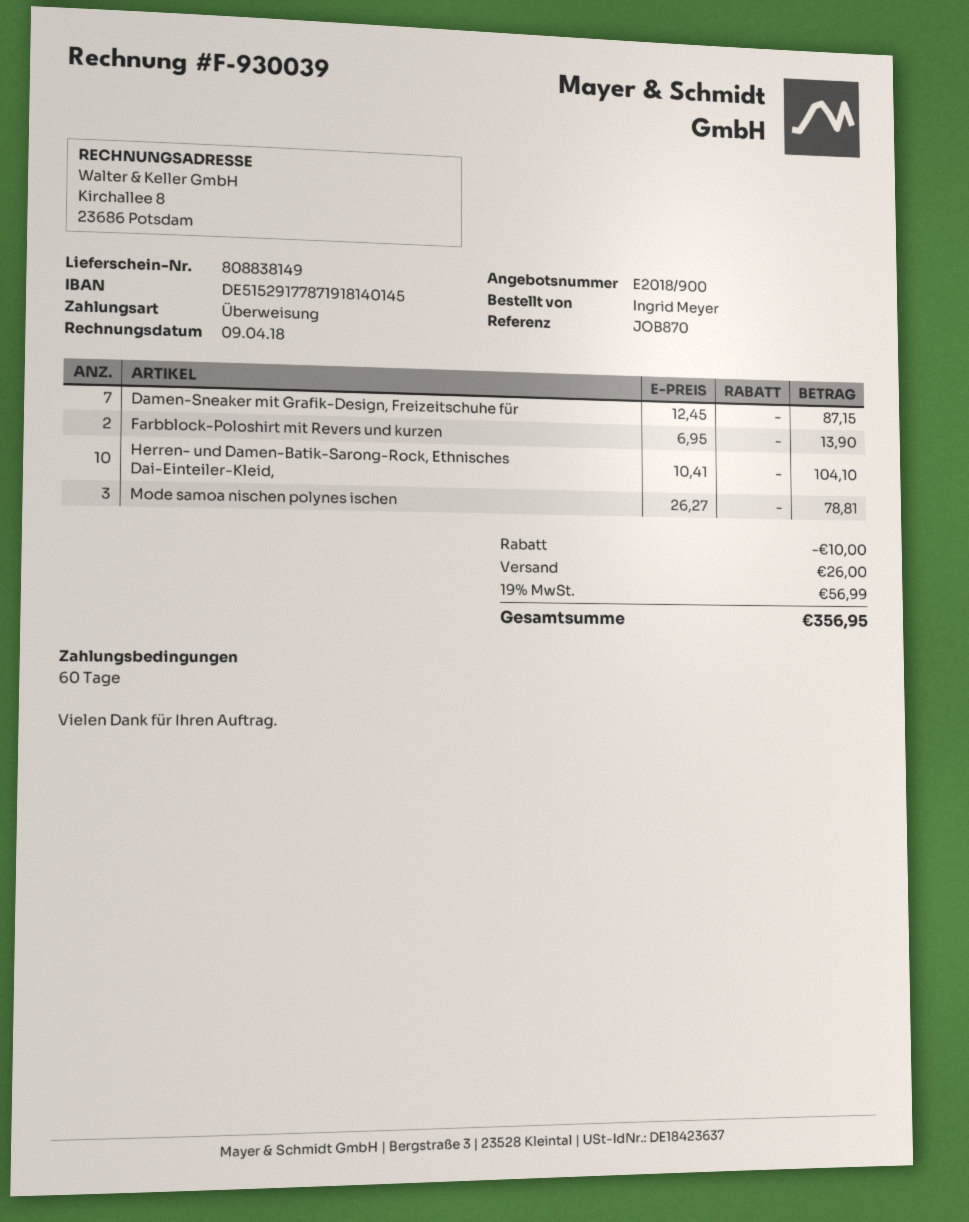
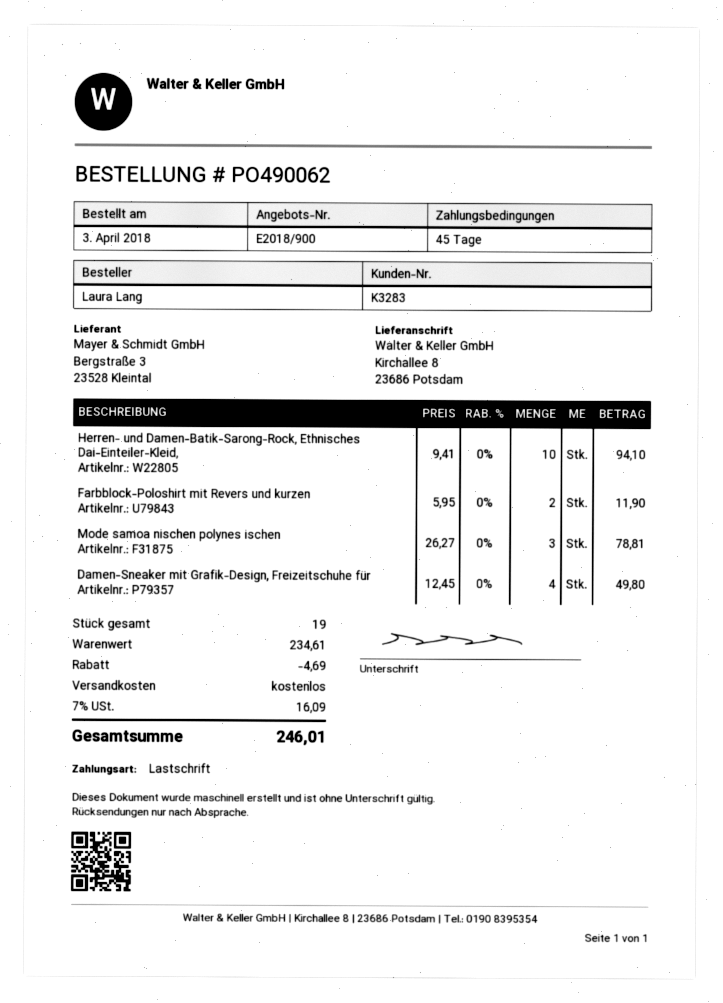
payment terms: 60 days -> 45 days
ordered by: Ingrid Meyer -> Laura Lang
payment method: bank transfer -> direct debit
Damen-Sneaker mit Grafik-Design, Freizeitschuhe für: 7 x 12.45 = 87.15 -> 4 x 12.45 = 49.80
Farbblock-Poloshirt mit Revers und kurzen: 2 x 6.95 = 13.90 -> 2 x 5.95 = 11.90
Herren- und Damen-Batik-Sarong-Rock, Ethnisches Dai-Einteiler-Kleid,: 10 x 10.41 = 104.10 -> 10 x 9.41 = 94.10
discount: 10.00 -> 4.69
shipping: 26.00 -> 0.00
tax: 19% = 56.99 -> 7% = 16.09
total: 356.95 -> 246.01

